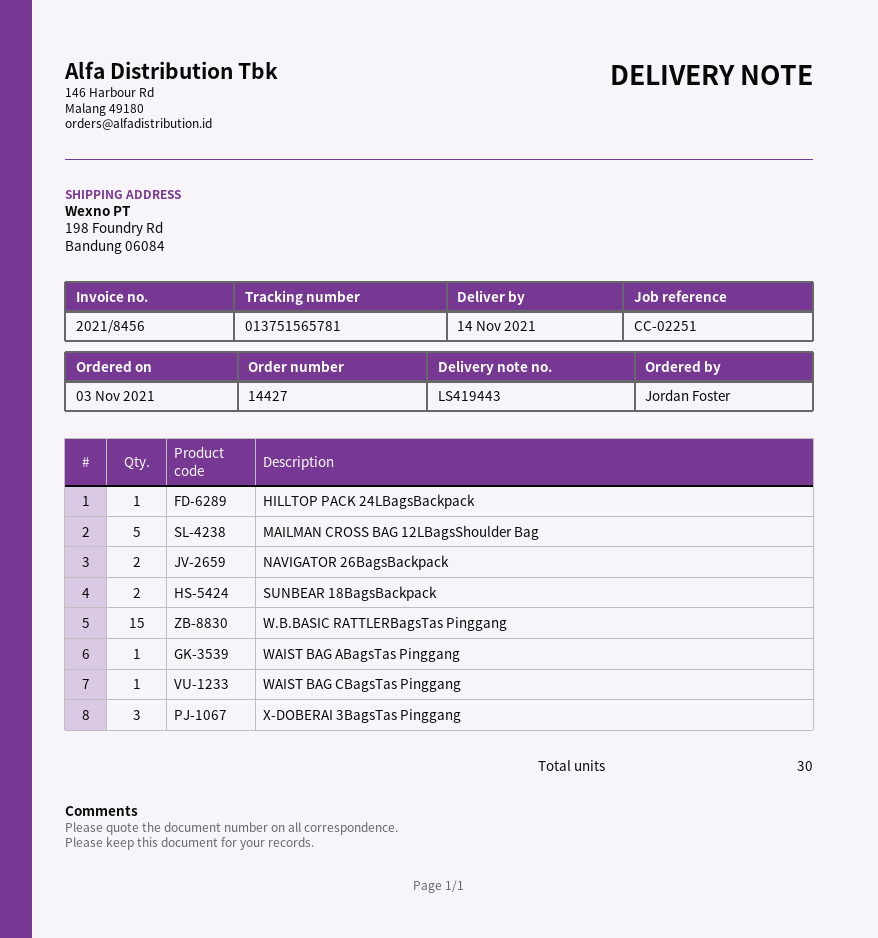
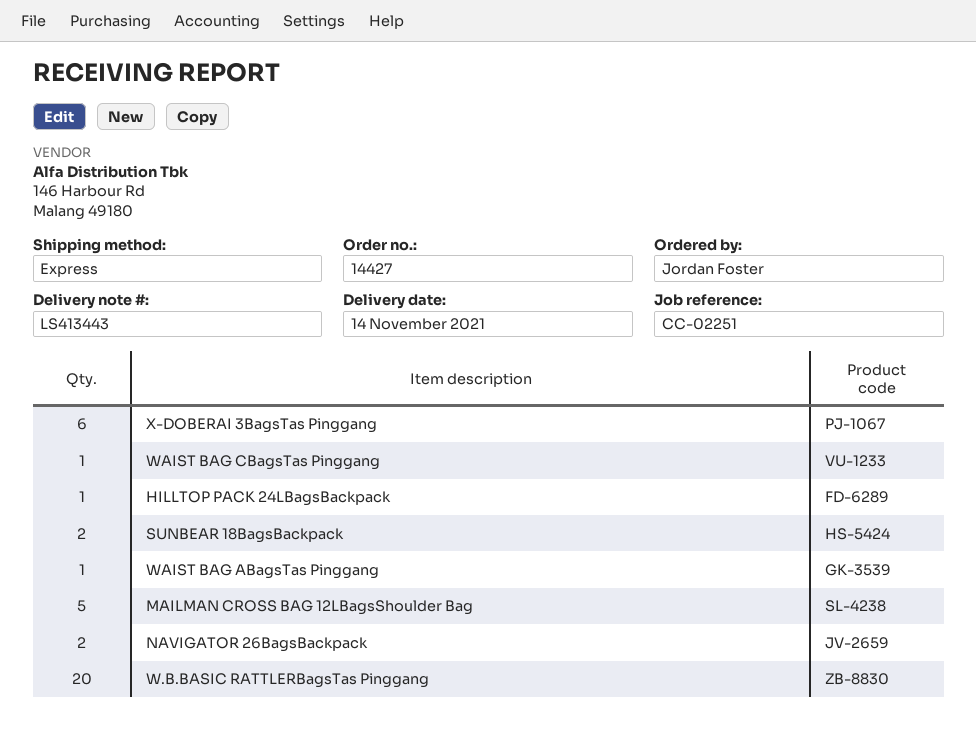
delivery note number: LS419443 -> LS413443
W.B.BASIC RATTLERBagsTas Pinggang: 15 -> 20
X-DOBERAI 3BagsTas Pinggang: 3 -> 6

